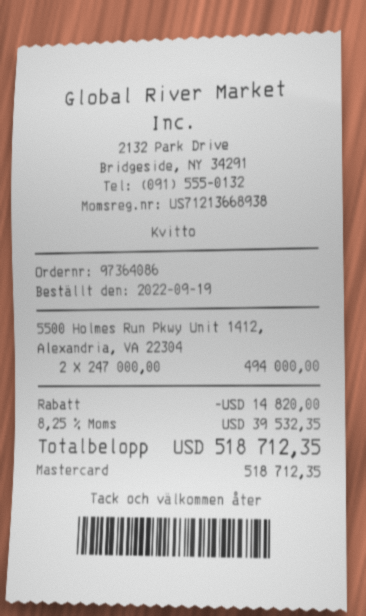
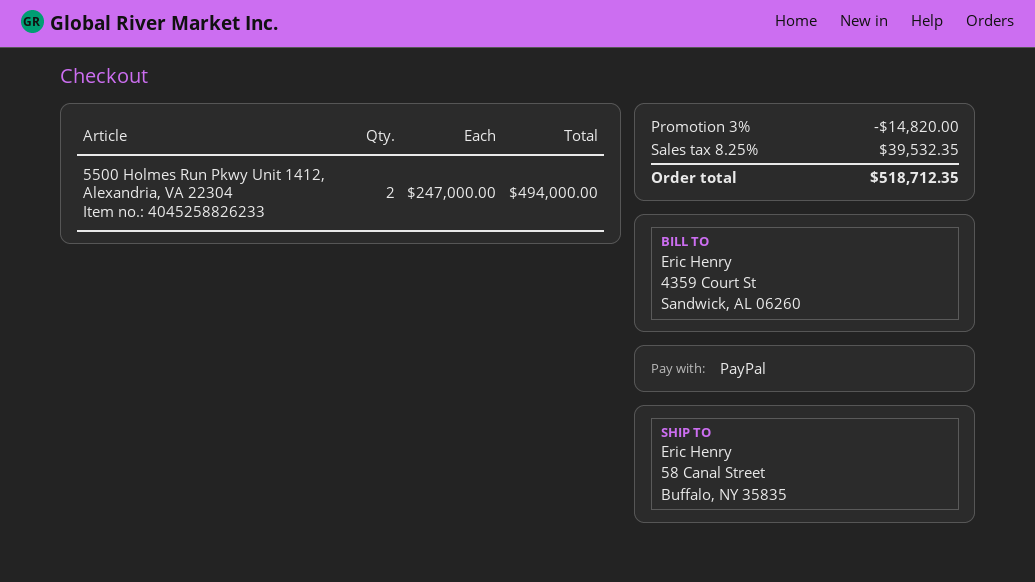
payment method: Mastercard -> PayPal

